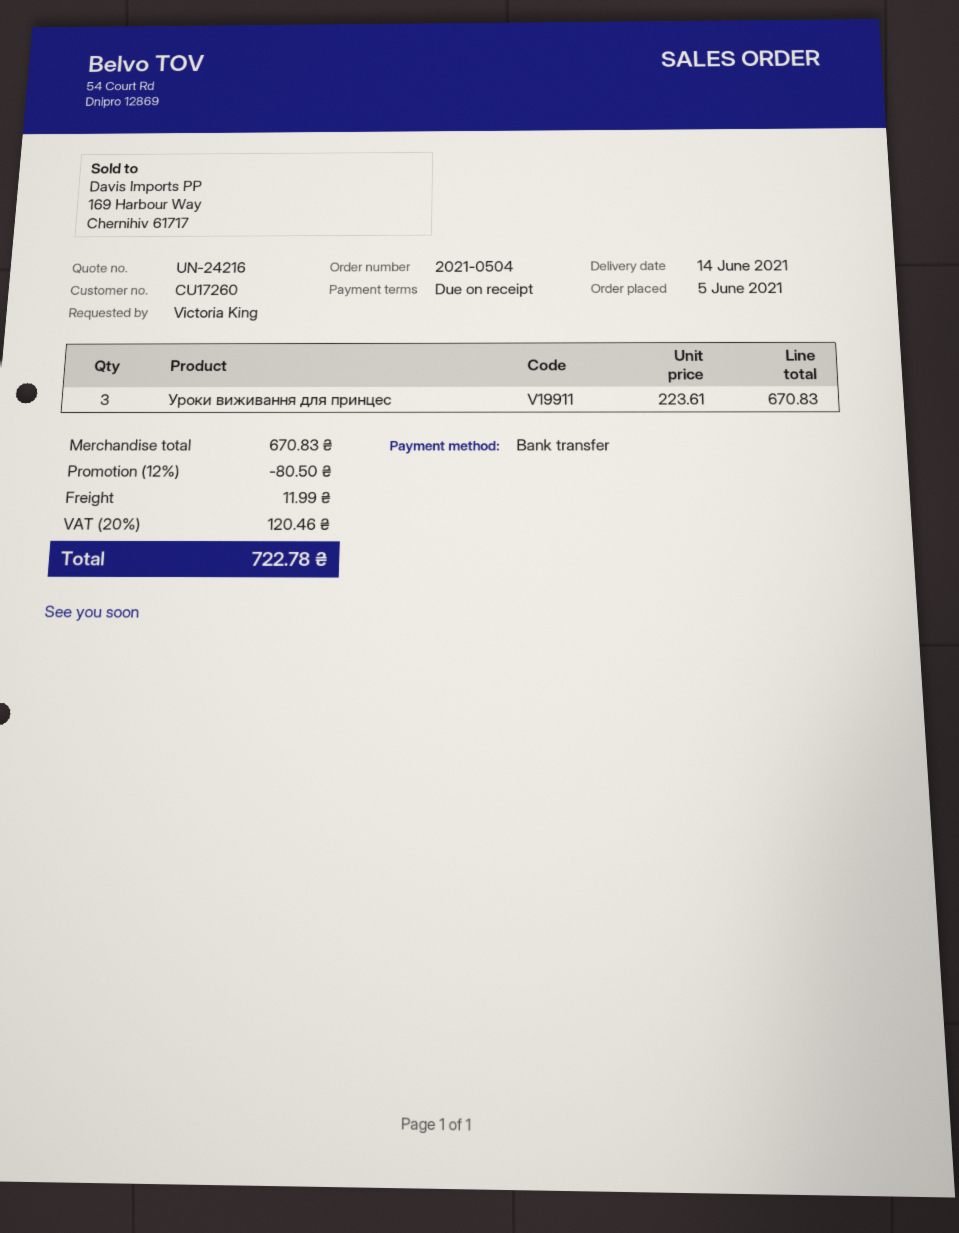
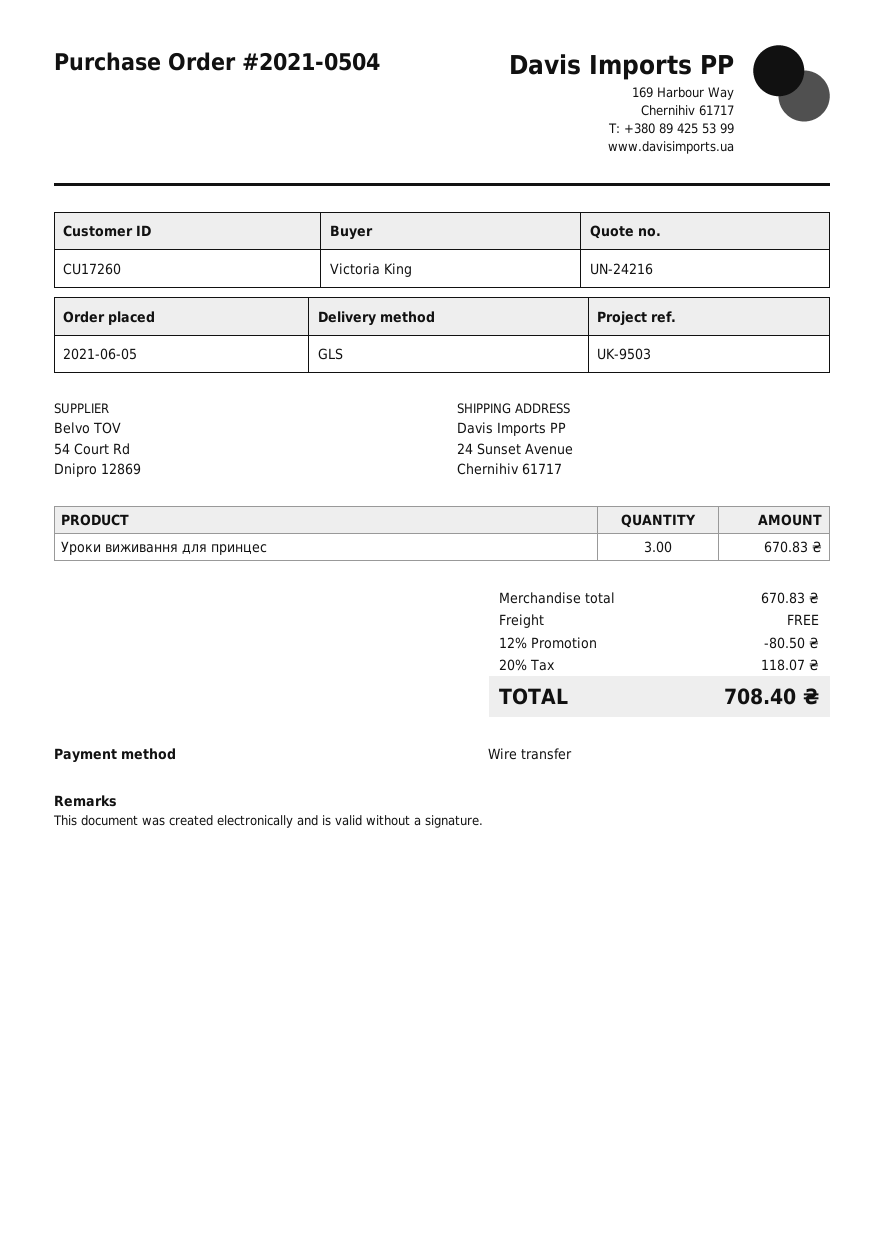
shipping: 11.99 -> 0.00
tax: 20% = 120.46 -> 20% = 118.07
total: 722.78 -> 708.40

